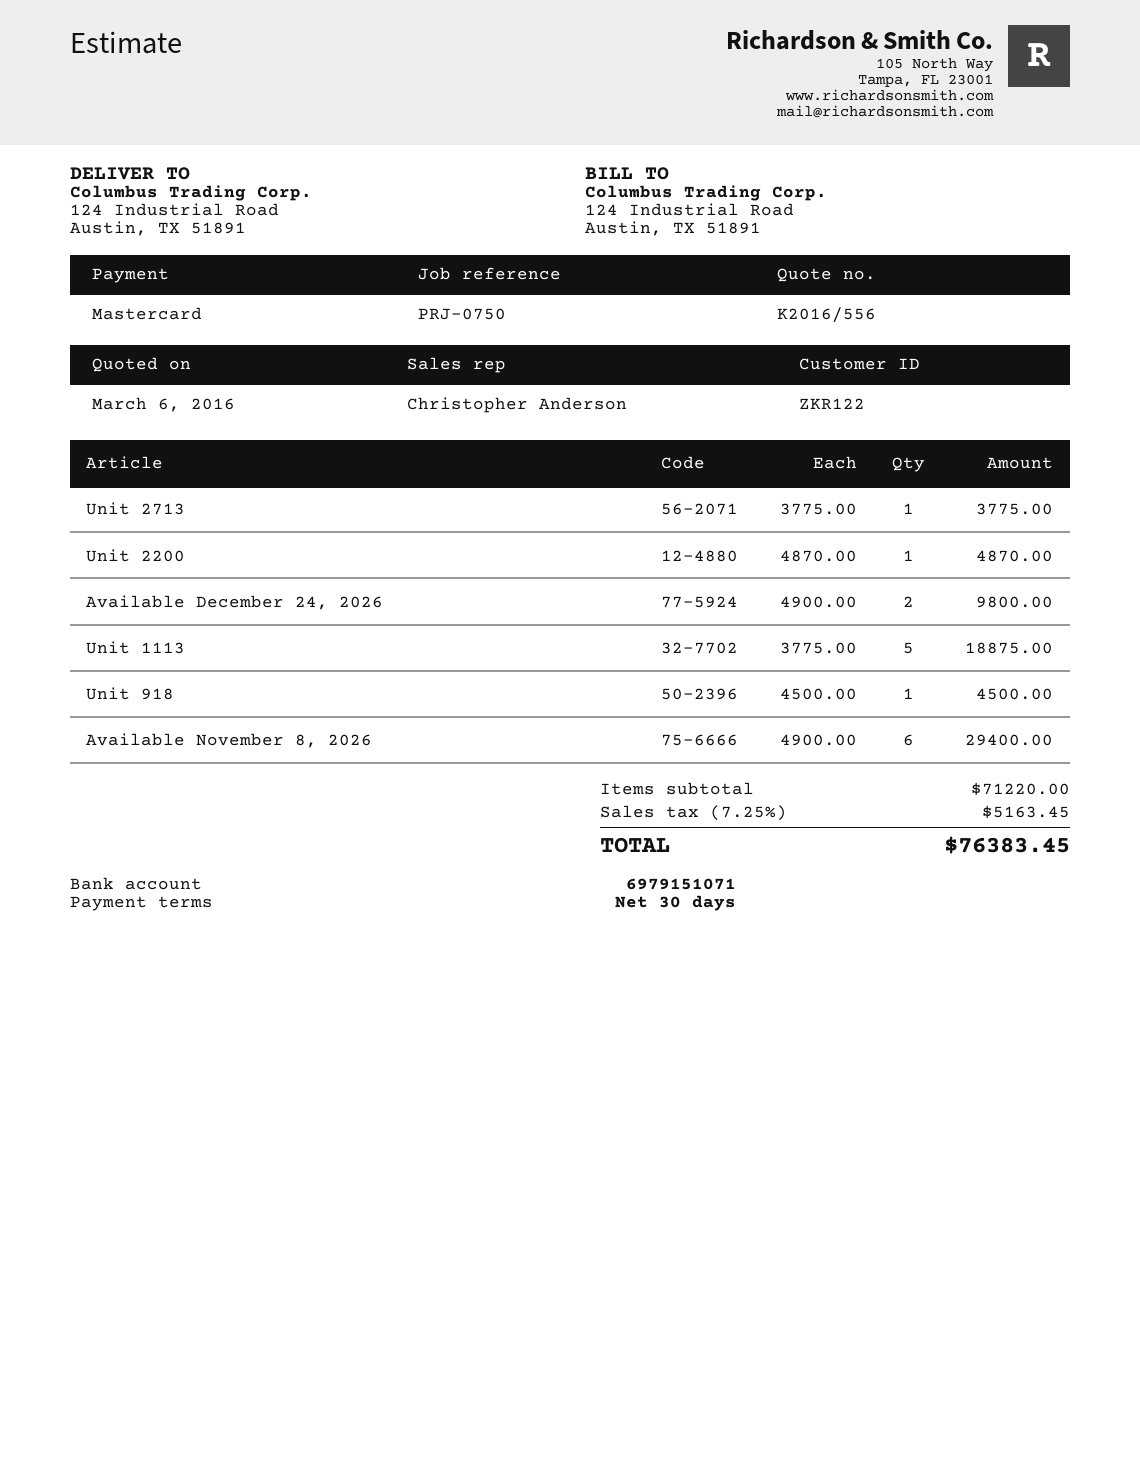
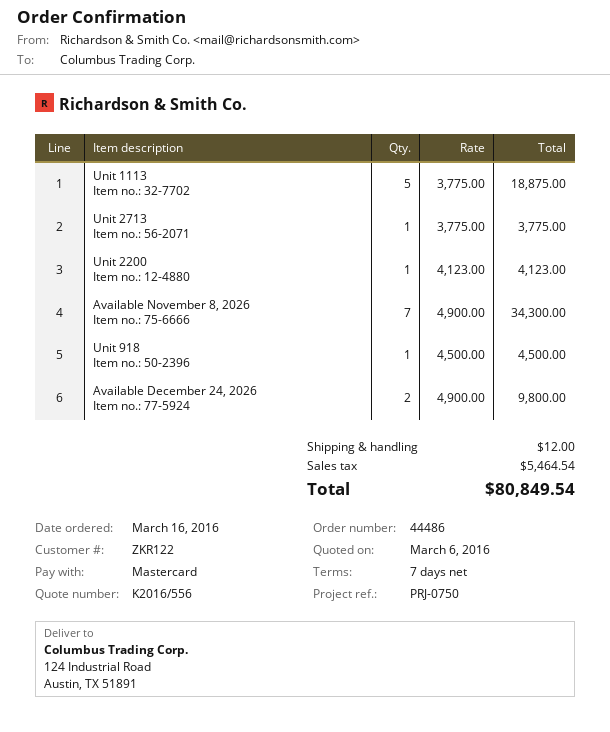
payment terms: 30 days -> 7 days
Unit 2200: 1 x 4870.00 = 4870.00 -> 1 x 4123.00 = 4123.00
Available November 8, 2026: 6 x 4900.00 = 29400.00 -> 7 x 4900.00 = 34300.00
shipping: none -> 12.00
tax: 5163.45 -> 5464.54
total: 76383.45 -> 80849.54

